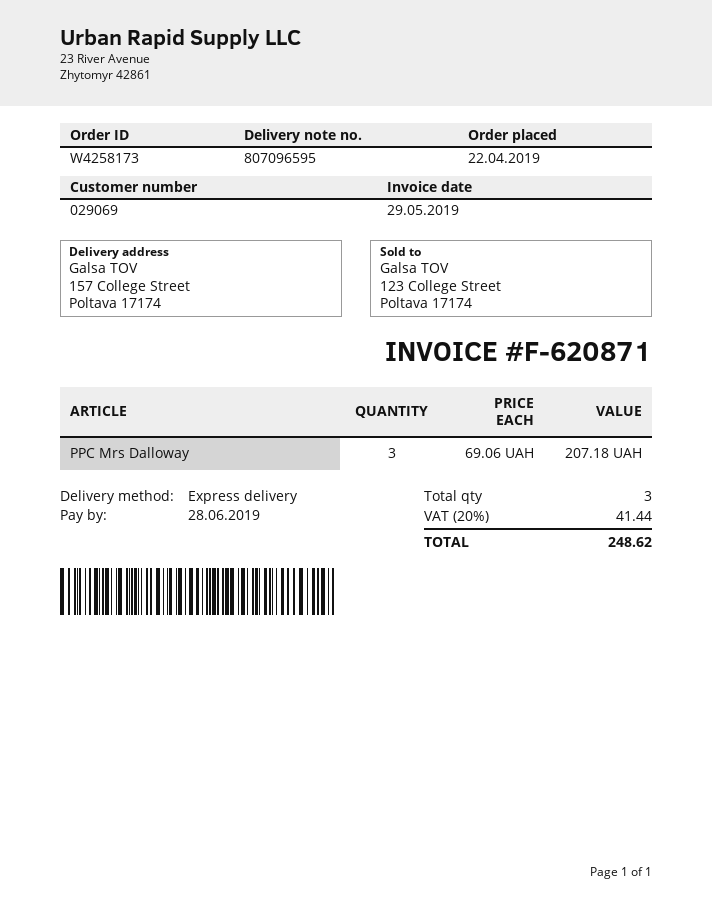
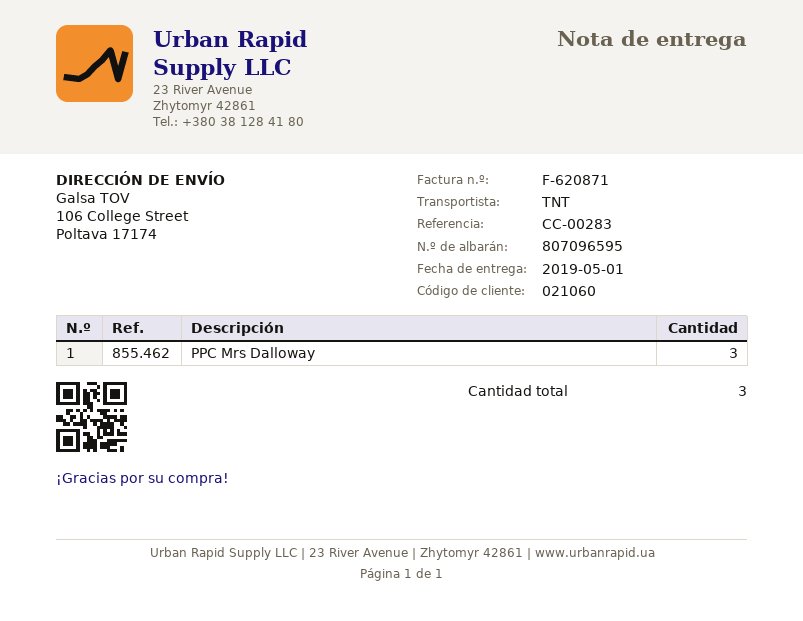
customer number: 029069 -> 021060
shipping method: express -> TNT
ship to: 157 College Street, Poltava 17174 -> 106 College Street, Poltava 17174

